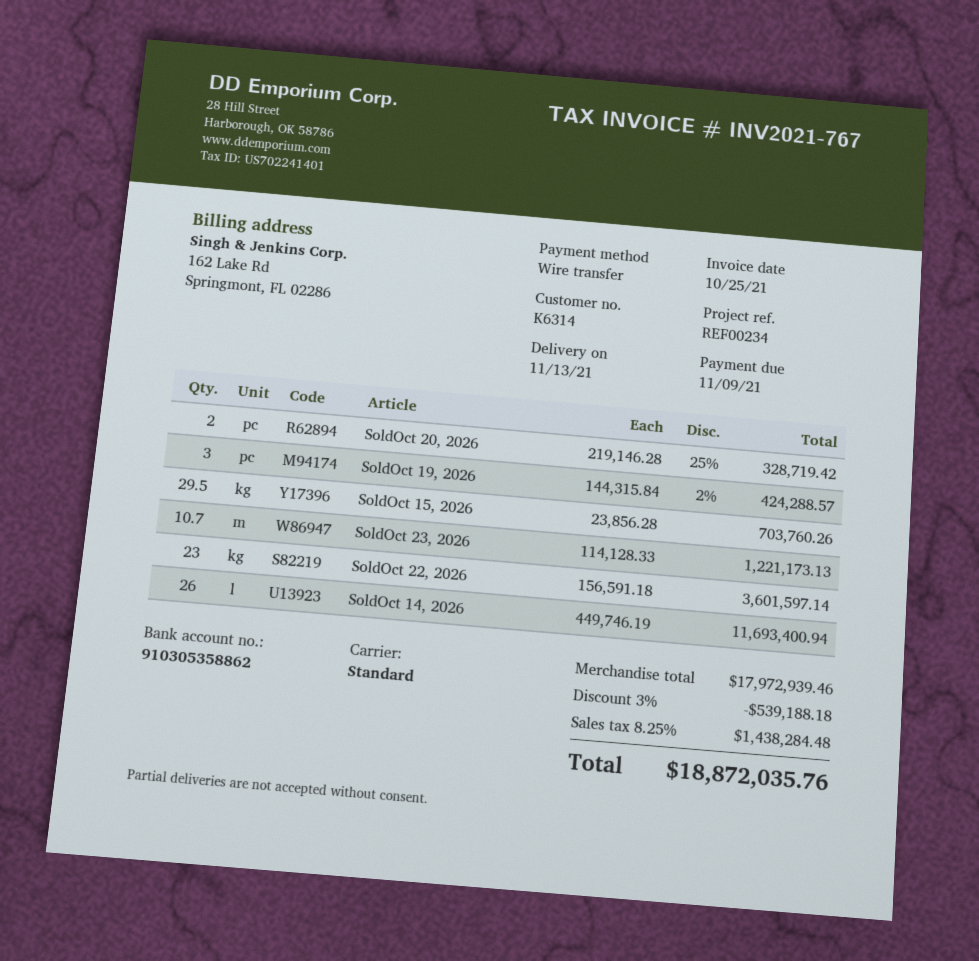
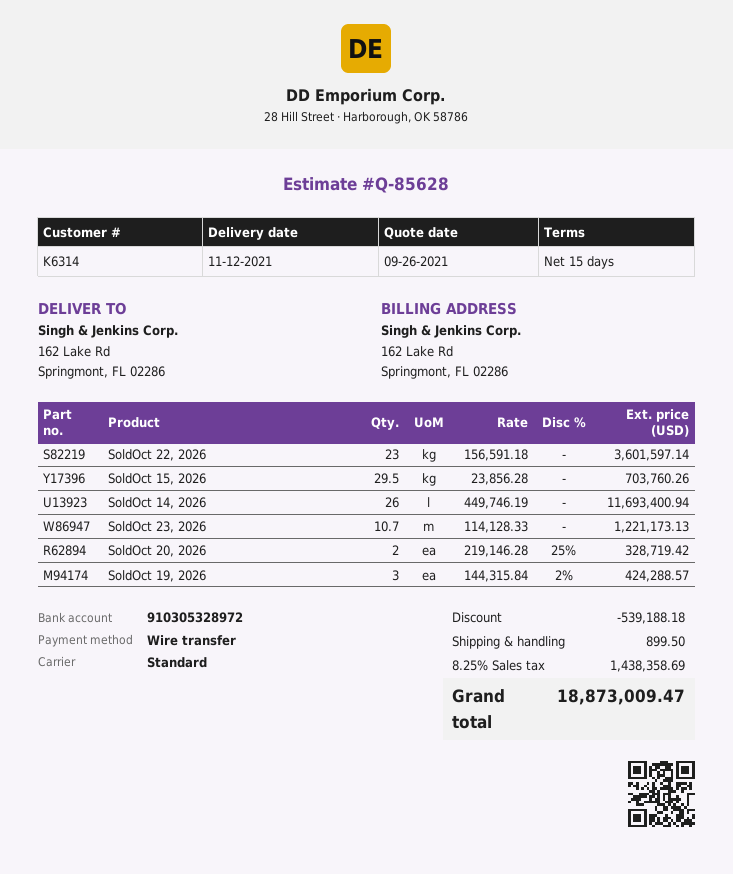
delivery date: 2021-11-13 -> 2021-11-12
bank account: 910305358862 -> 910305328972
shipping: none -> 899.50
tax: 8.25% = 1438284.48 -> 8.25% = 1438358.69
total: 18872035.76 -> 18873009.47

